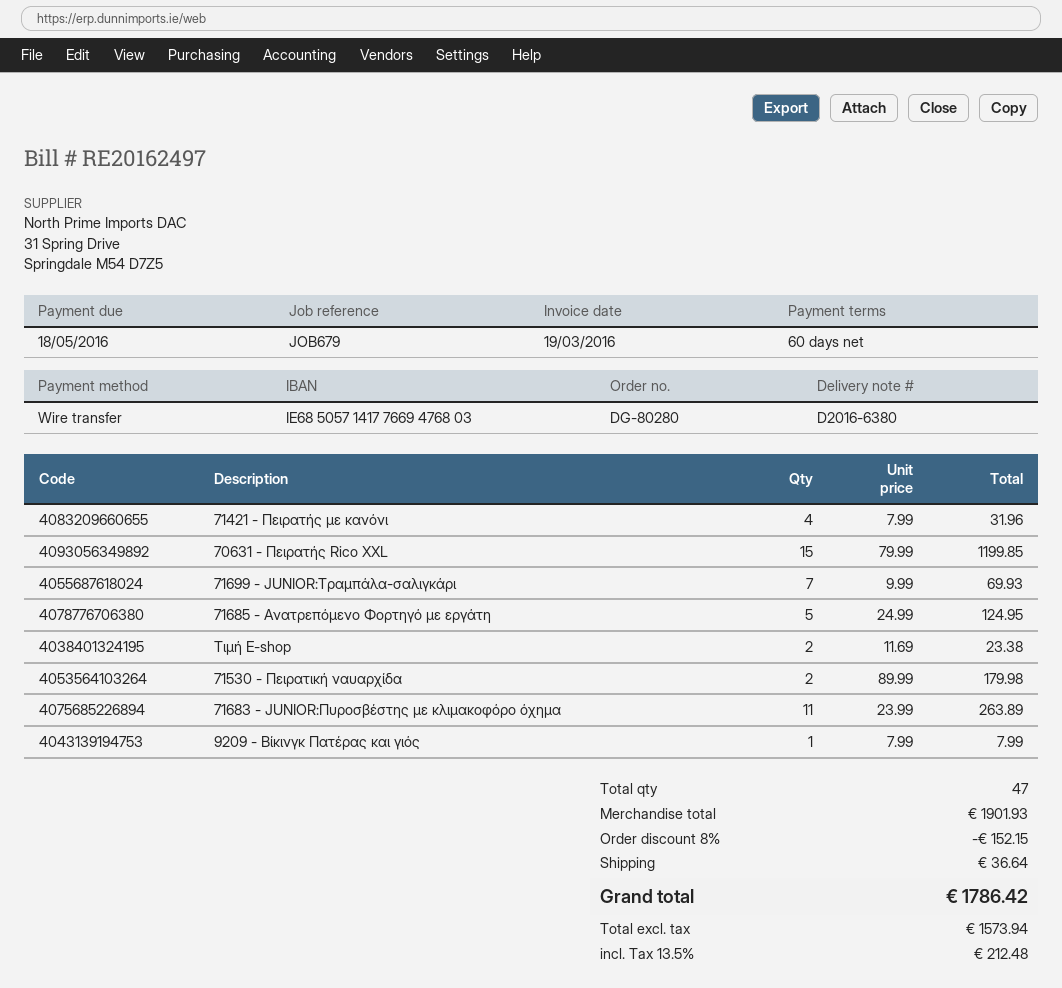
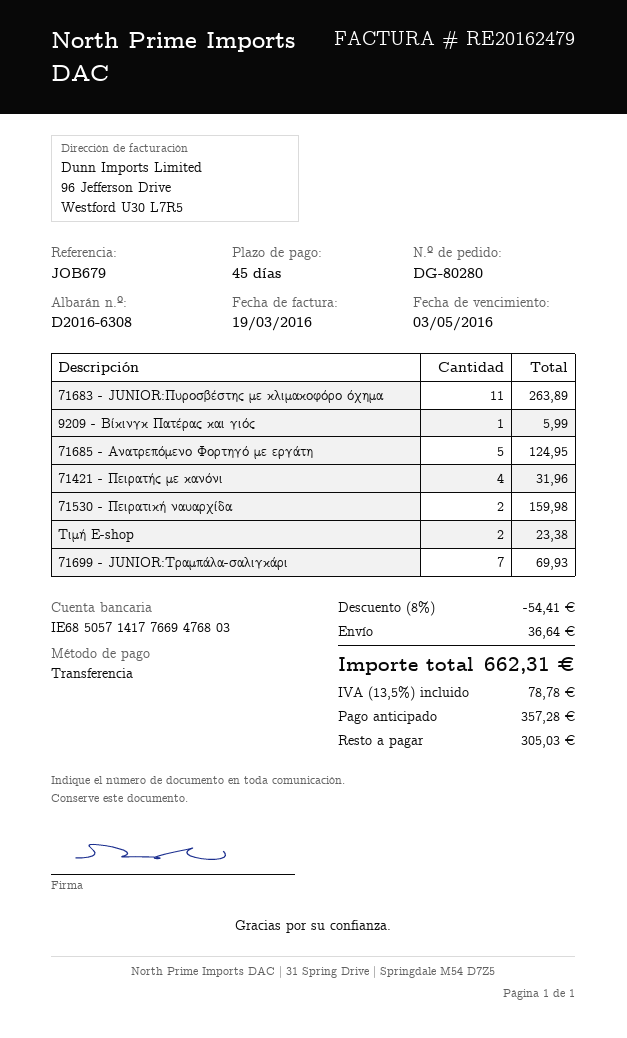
delivery note number: D2016-6380 -> D2016-6308
invoice number: RE20162497 -> RE20162479
payment terms: 60 days -> 45 days
due date: 2016-05-18 -> 2016-05-03
70631 - Πειρατής Rico XXL: 15 for 1199.85 -> none
71530 - Πειρατική ναυαρχίδα: 2 for 179.98 -> 2 for 159.98
9209 - Βίκινγκ Πατέρας και γιός: 1 for 7.99 -> 1 for 5.99
discount: 8% = 152.15 -> 8% = 54.41
tax: 13.5% = 212.48 -> 13.5% = 78.78
total: 1786.42 -> 662.31

